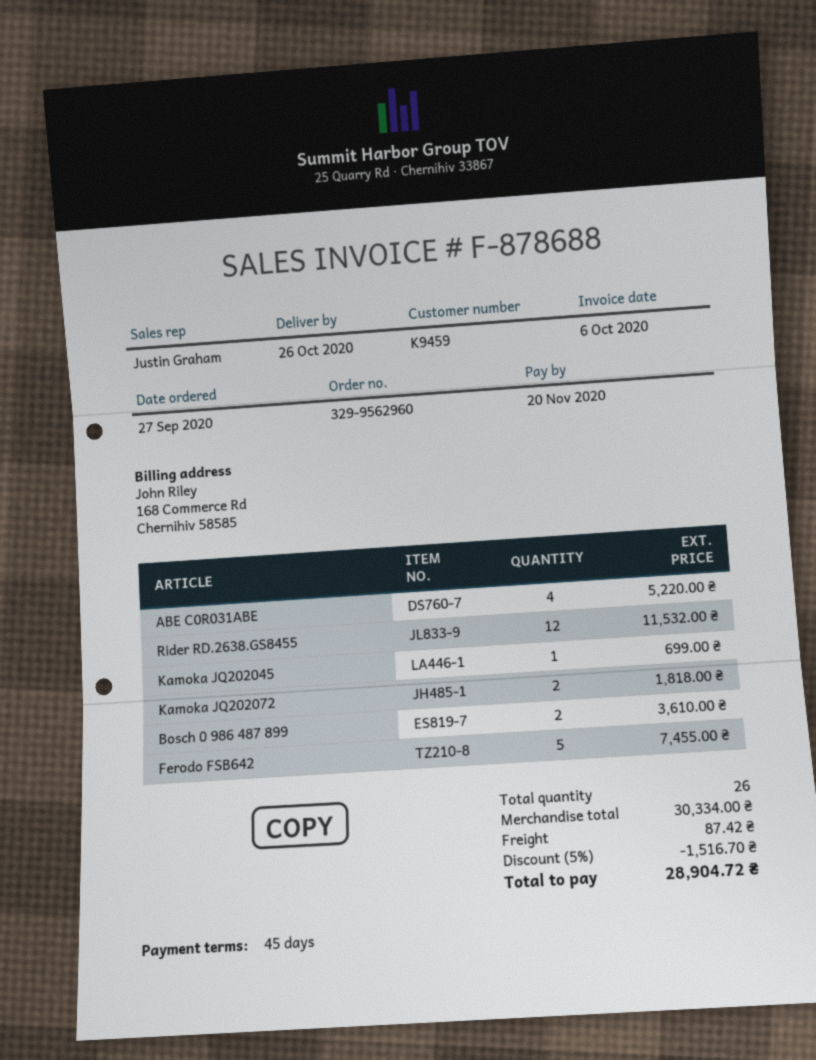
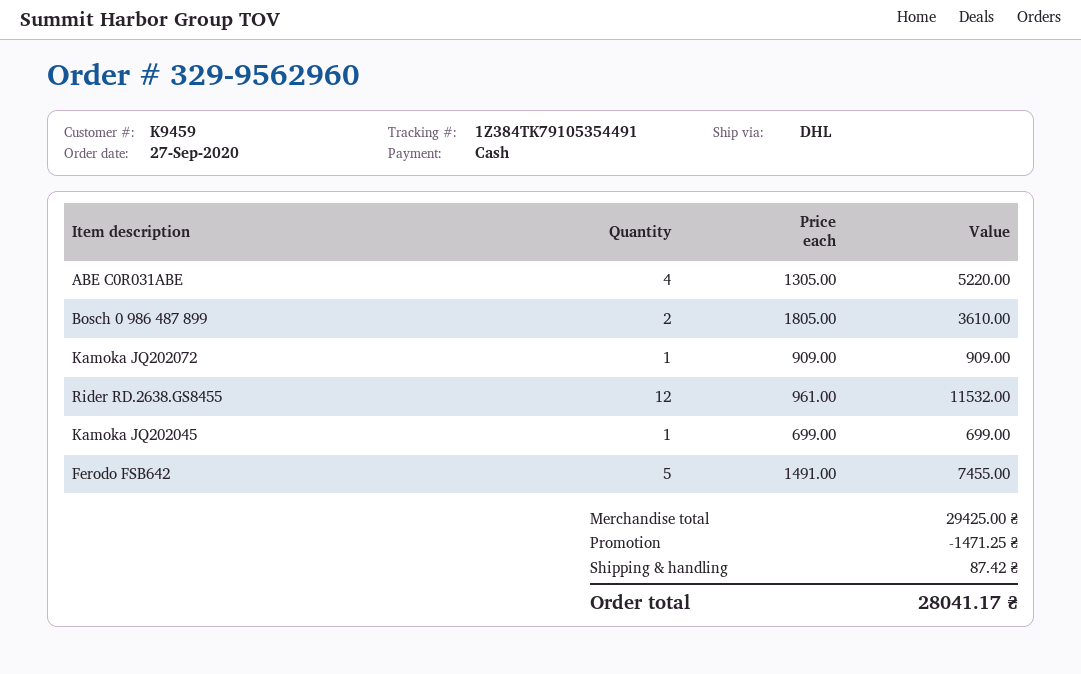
Kamoka JQ202072: 2 for 1818.00 -> 1 for 909.00
subtotal: 30334.00 -> 29425.00
discount: 1516.70 -> 1471.25
total: 28904.72 -> 28041.17

